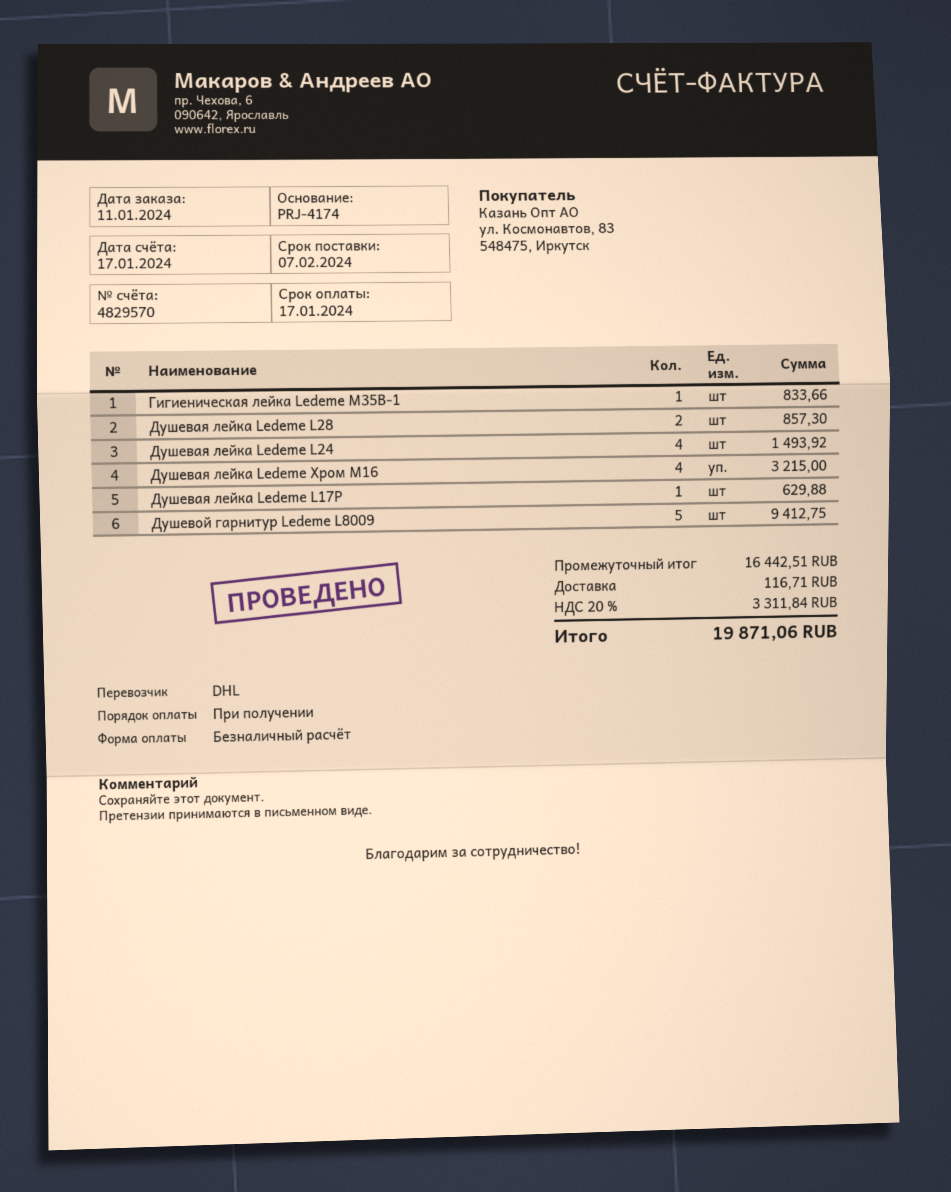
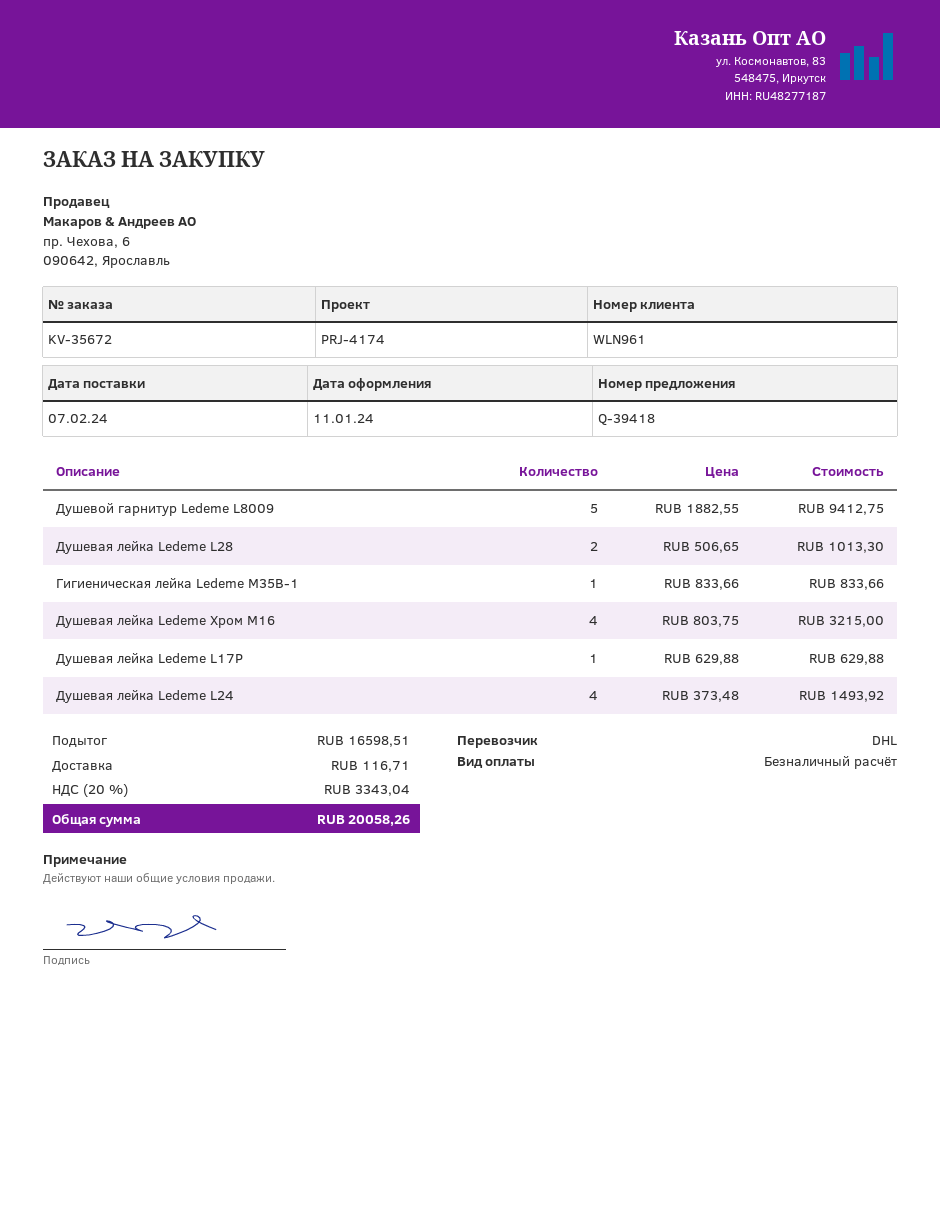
Душевая лейка Ledeme L28: 2 for 857.30 -> 2 for 1013.30
subtotal: 16442.51 -> 16598.51
tax: 20% = 3311.84 -> 20% = 3343.04
total: 19871.06 -> 20058.26

